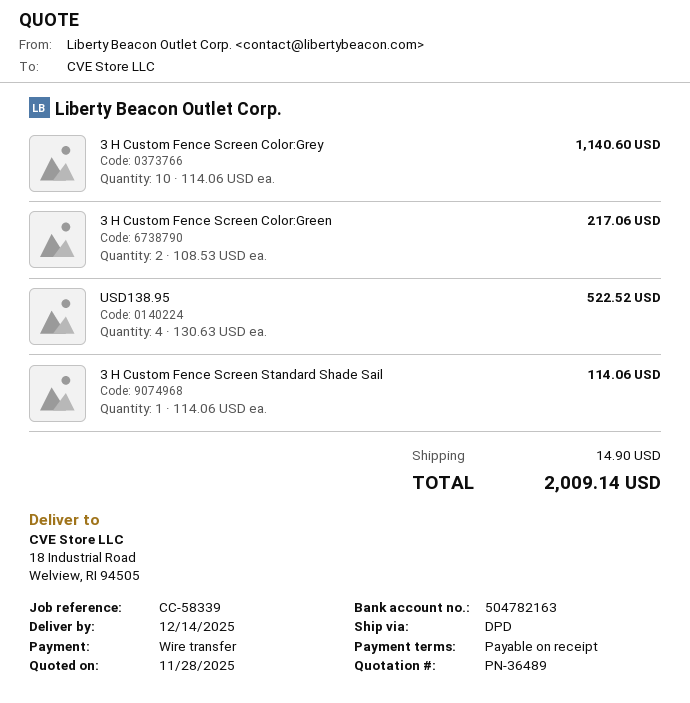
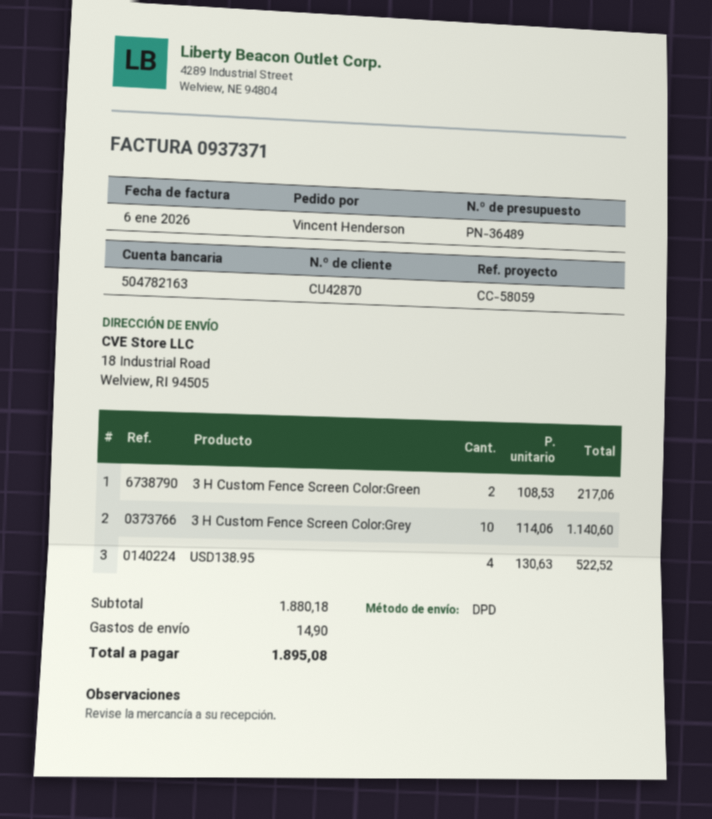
reference: CC-58339 -> CC-58059
3 H Custom Fence Screen Standard Shade Sail: 1 x 114.06 = 114.06 -> none
total: 2009.14 -> 1895.08

